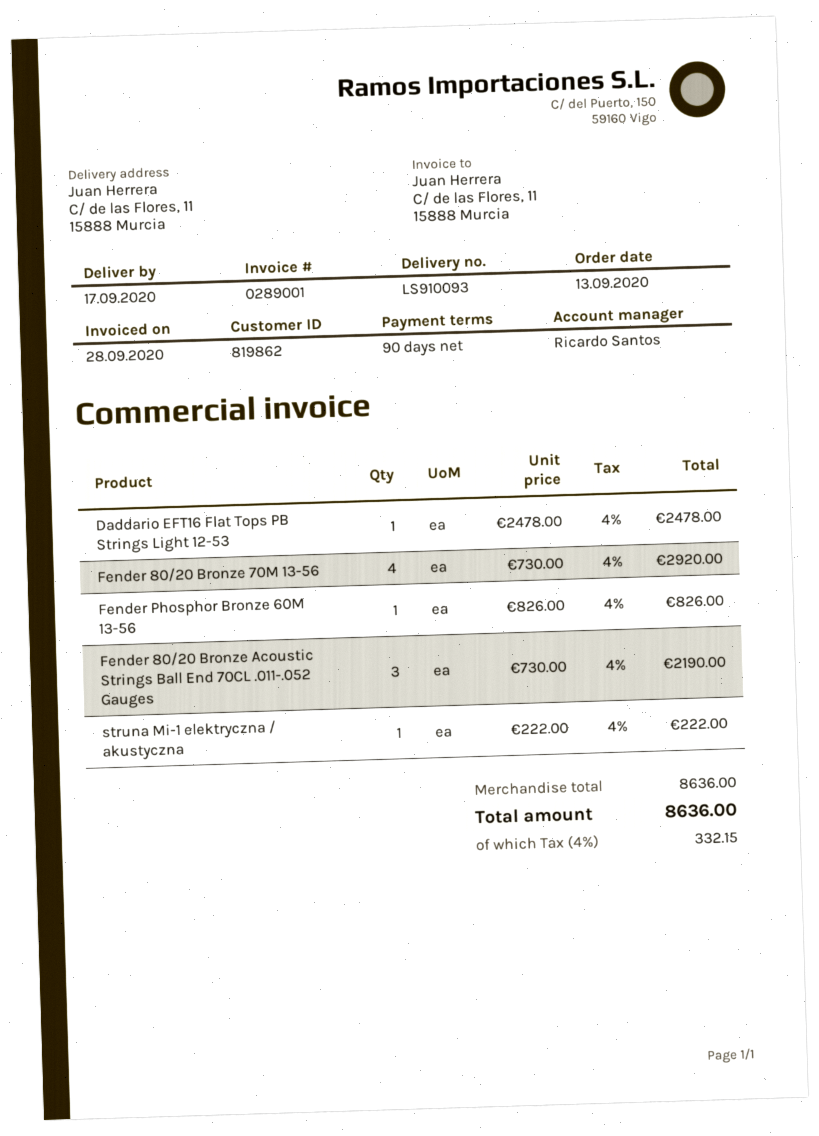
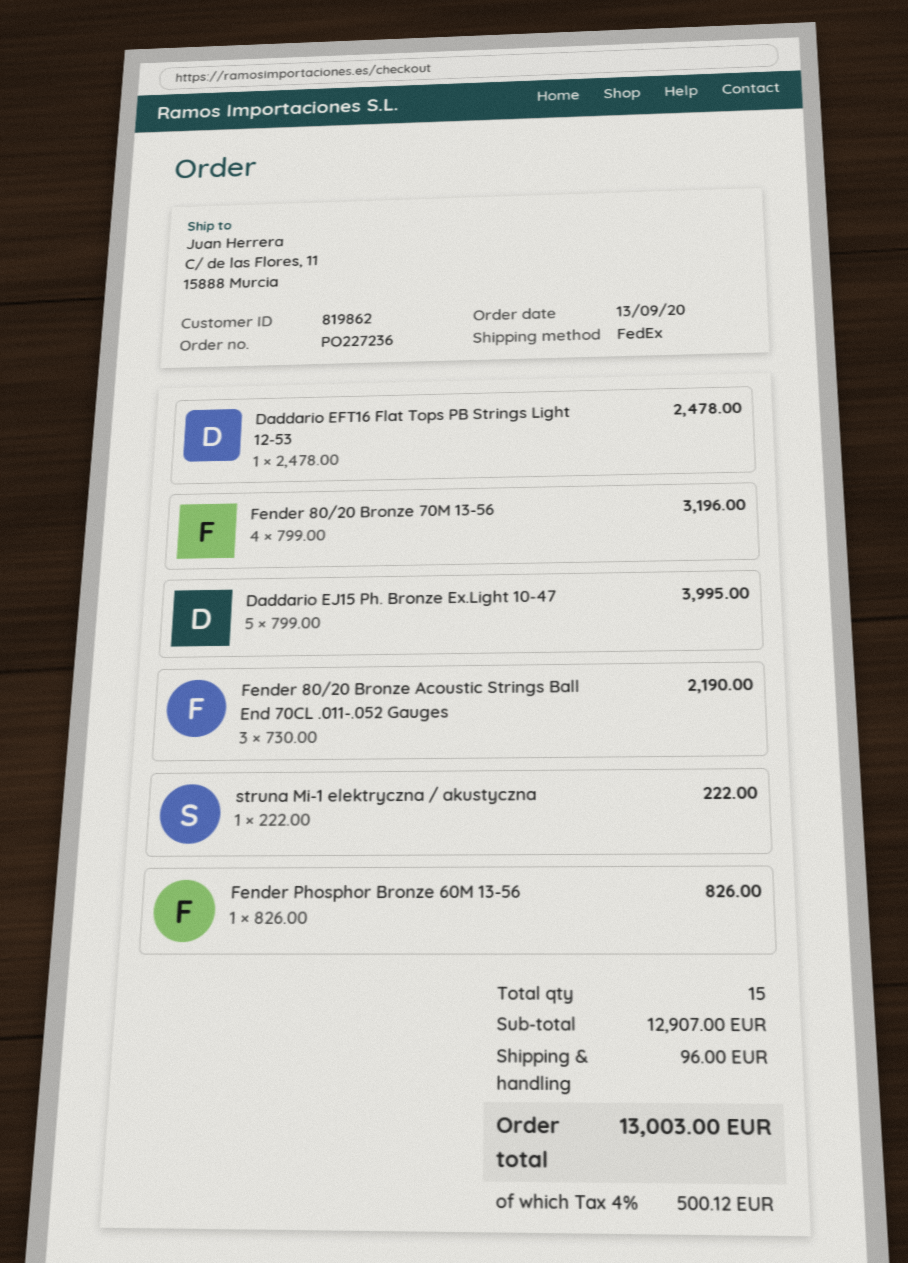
Fender 80/20 Bronze 70M 13-56: 4 x 730.00 = 2920.00 -> 4 x 799.00 = 3196.00
Daddario EJ15 Ph. Bronze Ex.Light 10-47: none -> 5 x 799.00 = 3995.00
subtotal: 8636.00 -> 12907.00
shipping: none -> 96.00
tax: 4% = 332.15 -> 4% = 500.12
total: 8636.00 -> 13003.00

